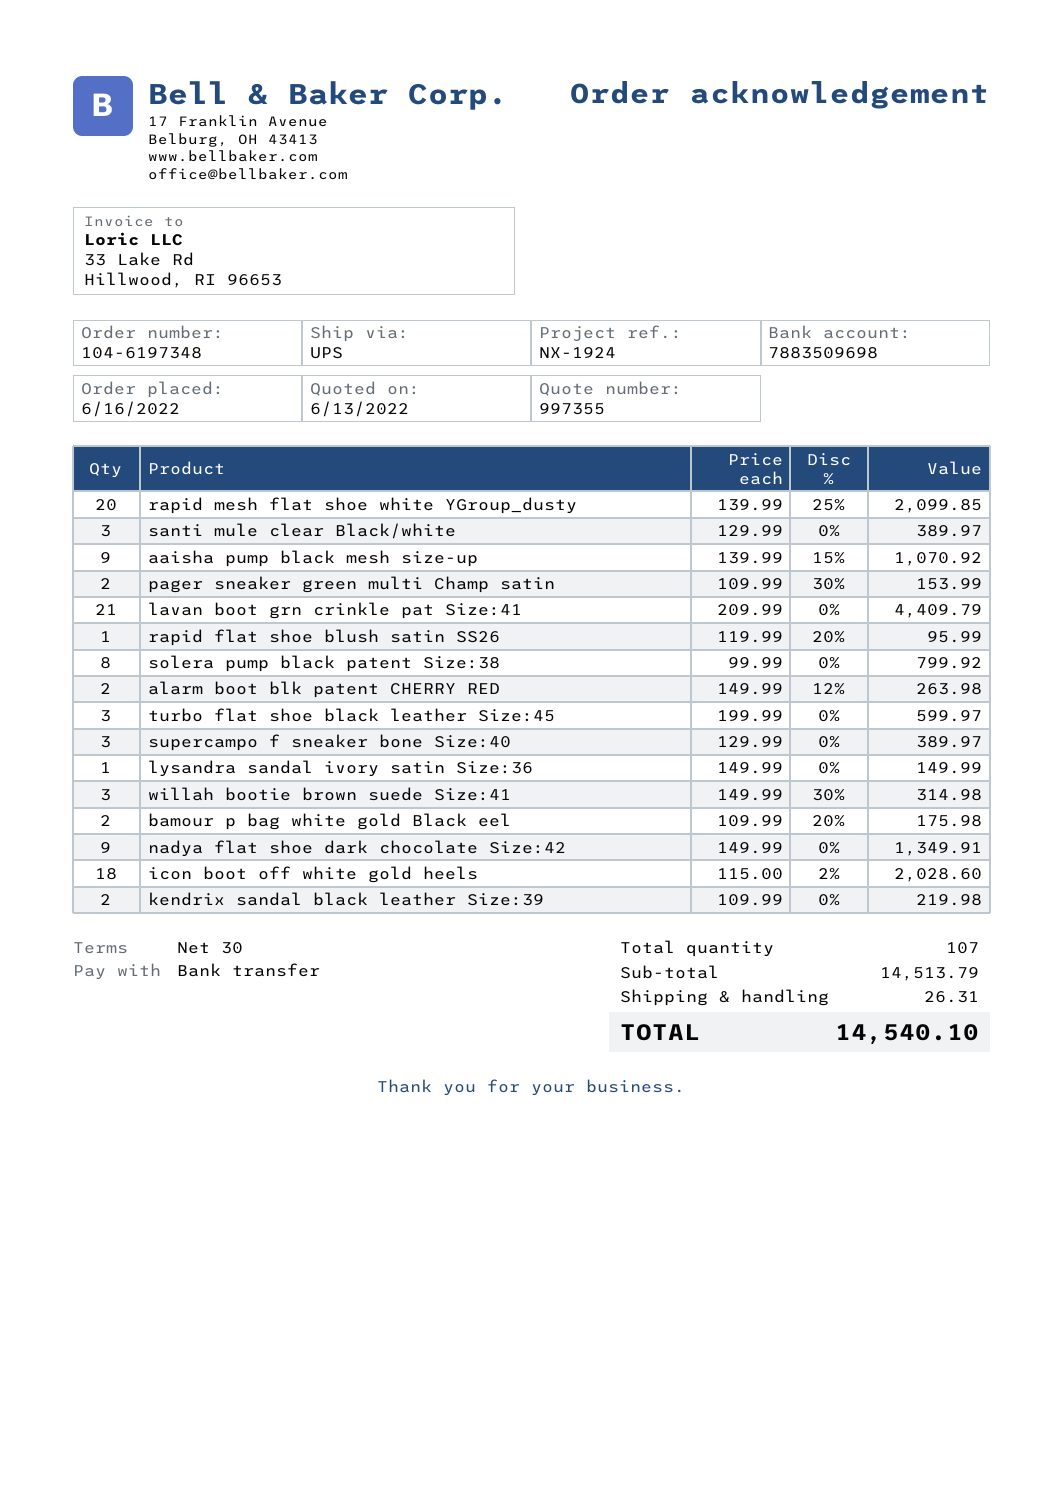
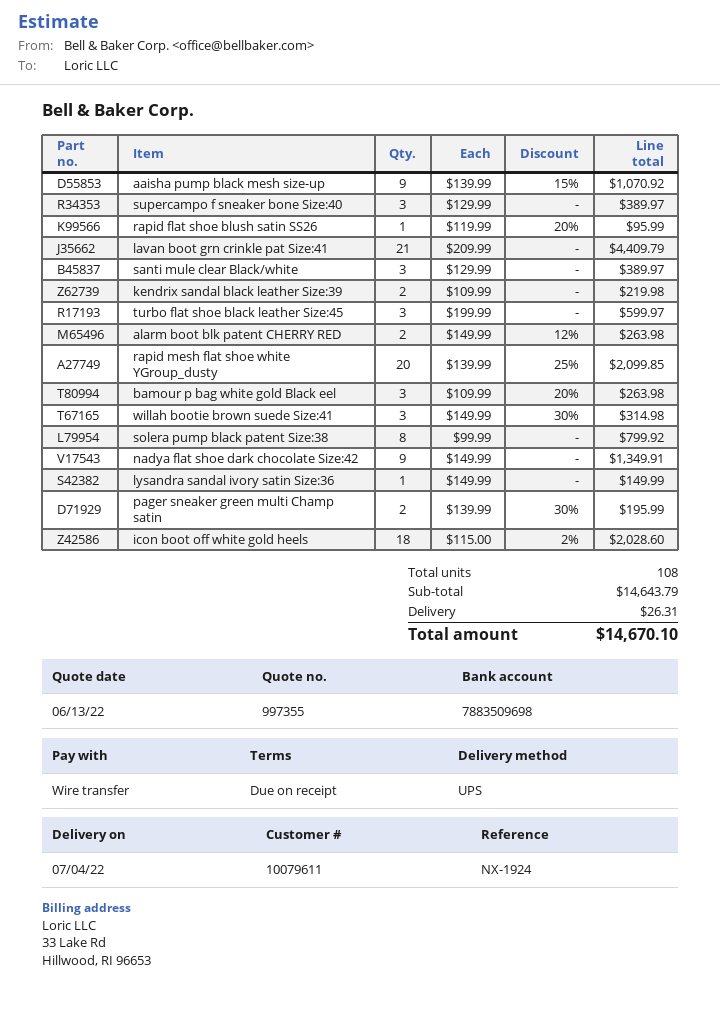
payment terms: 30 days -> on receipt
pager sneaker green multi Champ satin: 2 x 109.99 - 30% = 153.99 -> 2 x 139.99 - 30% = 195.99
bamour p bag white gold Black eel: 2 x 109.99 - 20% = 175.98 -> 3 x 109.99 - 20% = 263.98
total quantity: 107 -> 108
subtotal: 14513.79 -> 14643.79
total: 14540.10 -> 14670.10

